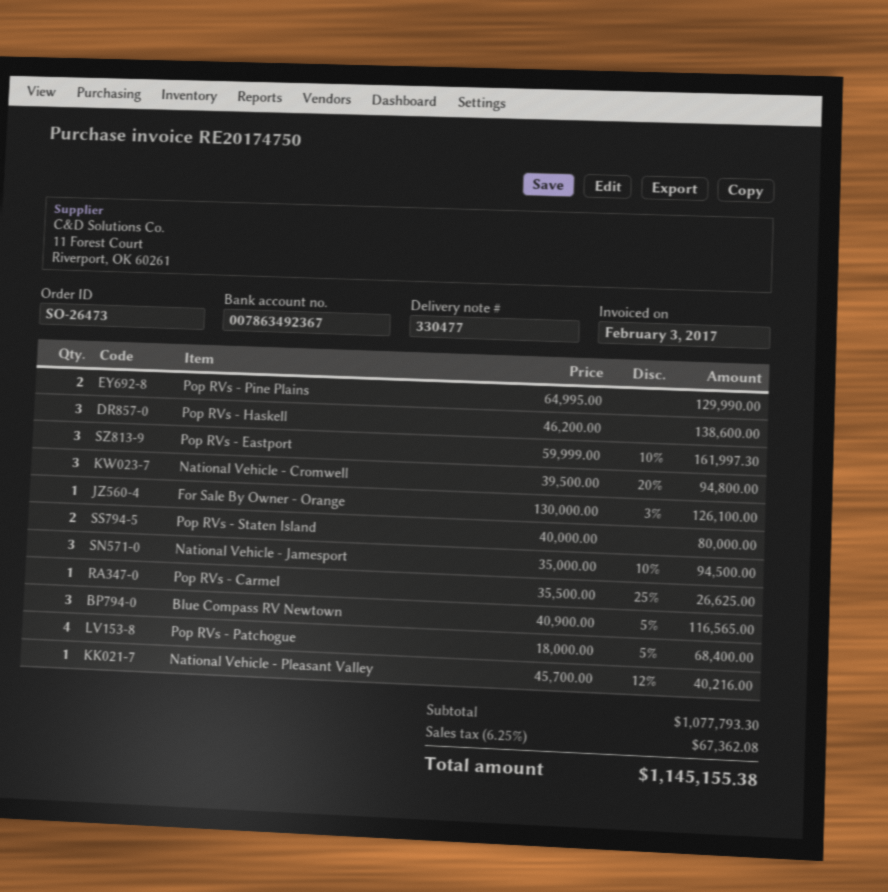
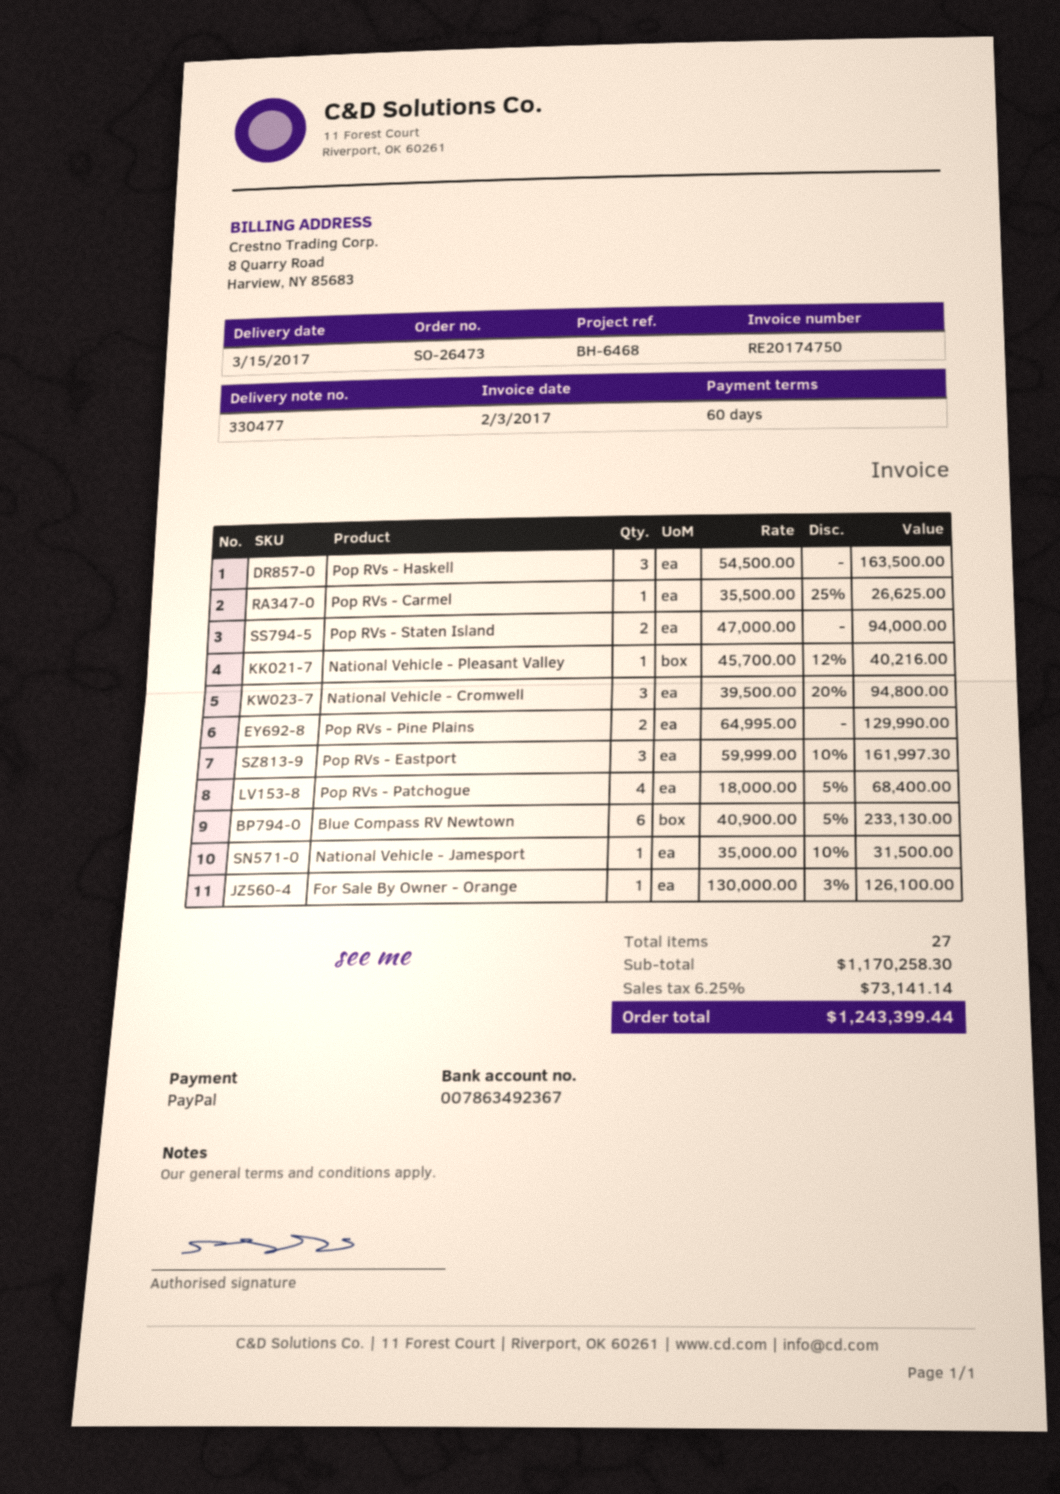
Pop RVs - Haskell: 3 x 46200.00 = 138600.00 -> 3 x 54500.00 = 163500.00
Pop RVs - Staten Island: 2 x 40000.00 = 80000.00 -> 2 x 47000.00 = 94000.00
National Vehicle - Jamesport: 3 x 35000.00 - 10% = 94500.00 -> 1 x 35000.00 - 10% = 31500.00
Blue Compass RV Newtown: 3 x 40900.00 - 5% = 116565.00 -> 6 x 40900.00 - 5% = 233130.00
subtotal: 1077793.30 -> 1170258.30
tax: 6.25% = 67362.08 -> 6.25% = 73141.14
total: 1145155.38 -> 1243399.44

